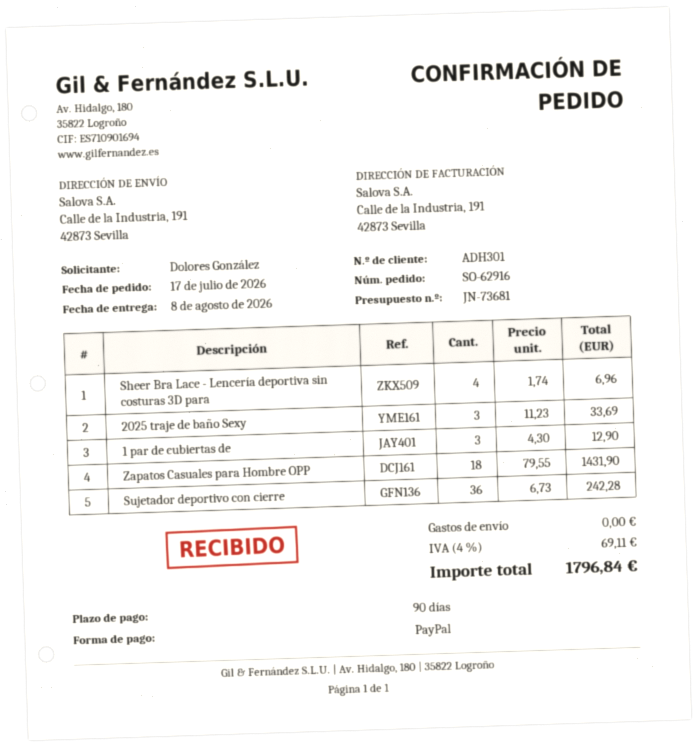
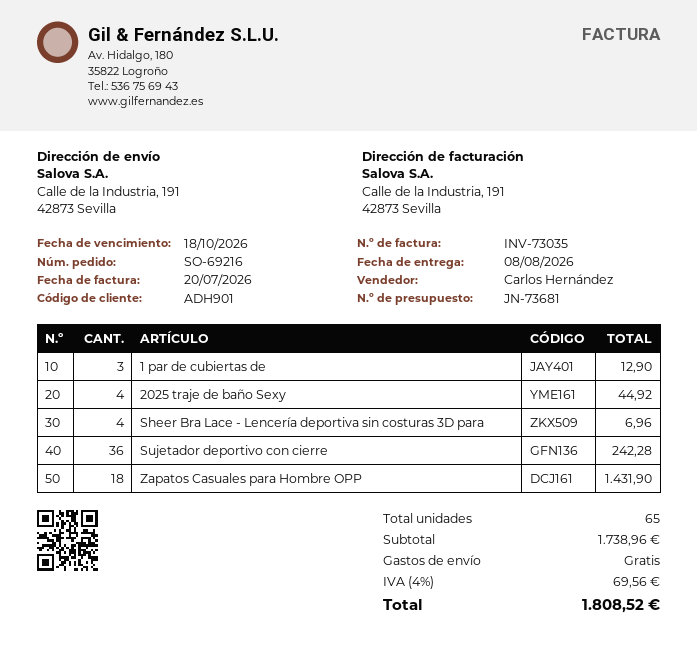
order number: SO-62916 -> SO-69216
customer number: ADH301 -> ADH901
2025 traje de baño Sexy: 3 for 33.69 -> 4 for 44.92
tax: 4% = 69.11 -> 4% = 69.56
total: 1796.84 -> 1808.52

